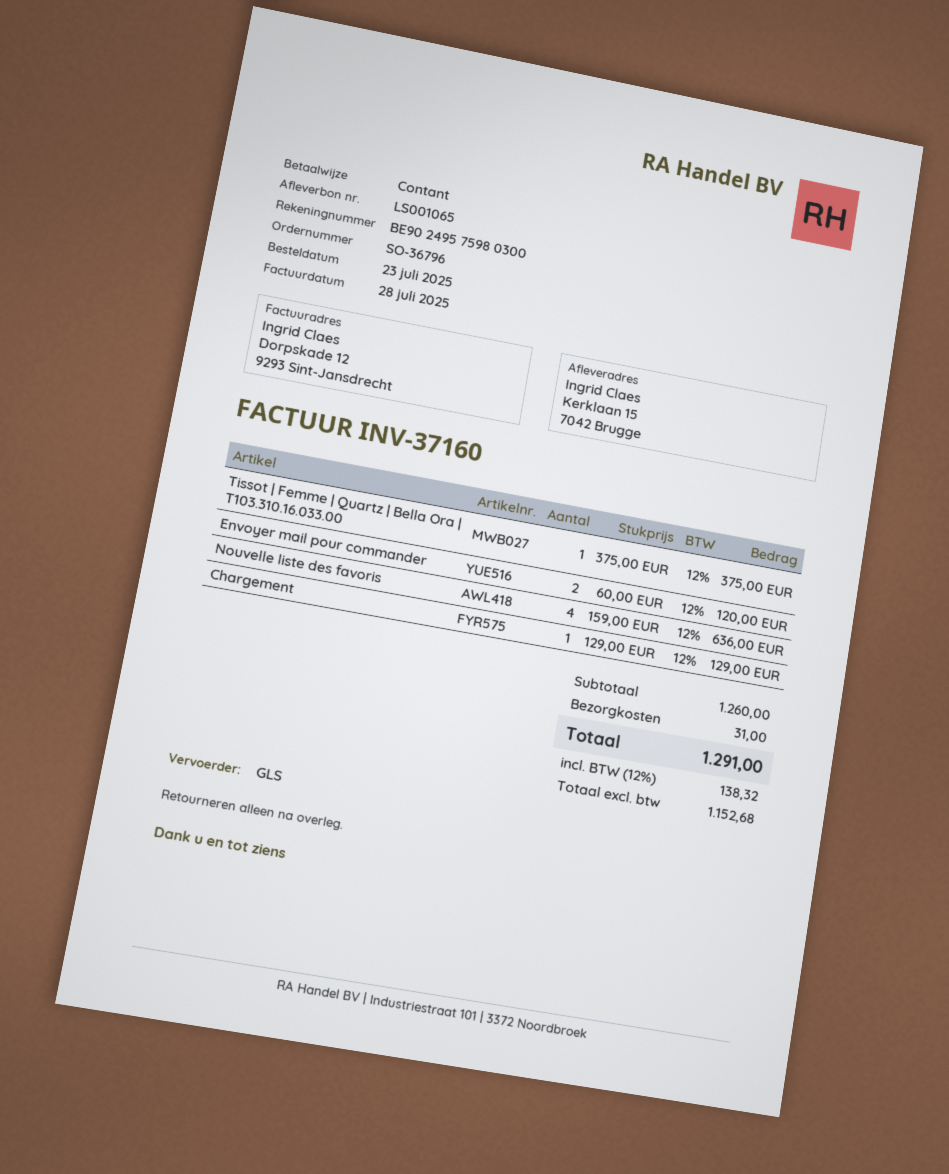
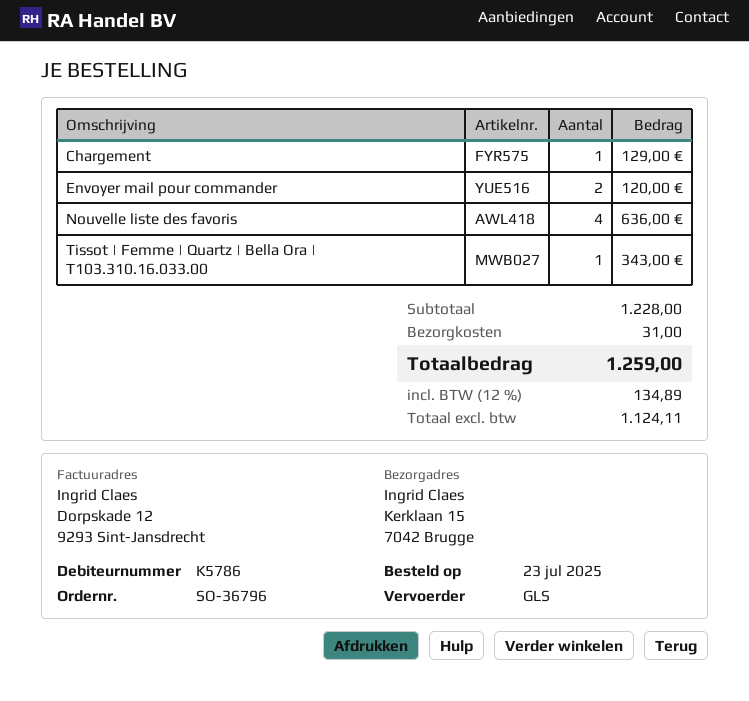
Tissot | Femme | Quartz | Bella Ora | T103.310.16.033.00: 1 for 375.00 -> 1 for 343.00
subtotal: 1260.00 -> 1228.00
net: 1152.68 -> 1124.11
tax: 12% = 138.32 -> 12% = 134.89
total: 1291.00 -> 1259.00

